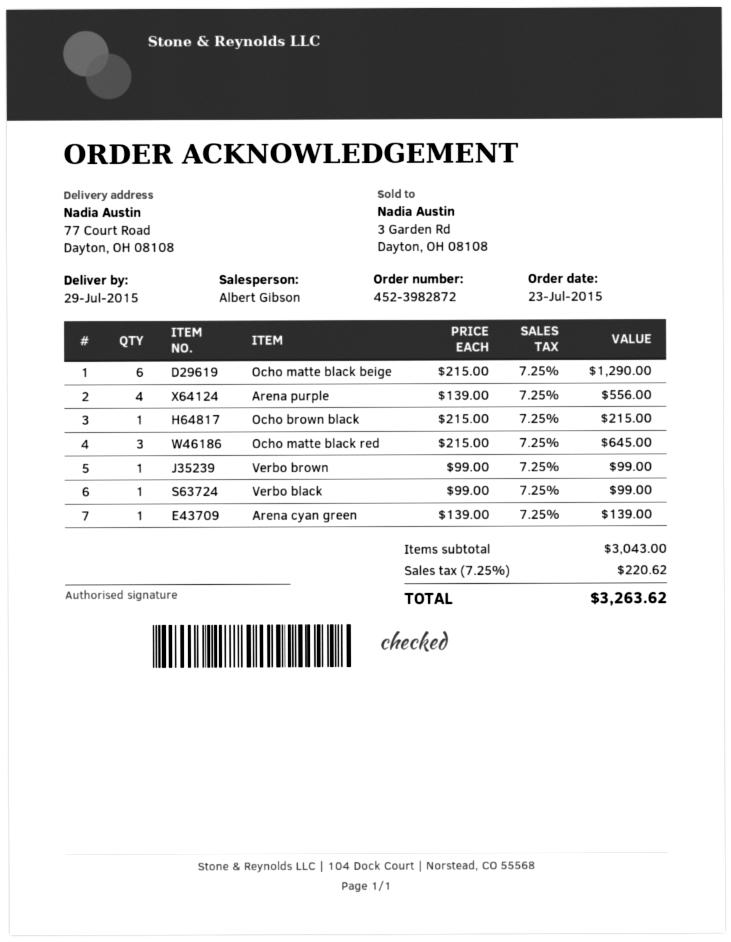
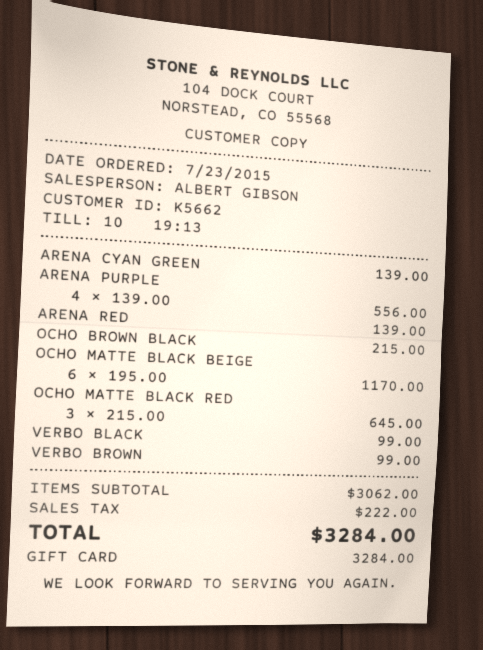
Ocho matte black beige: 6 x 215.00 = 1290.00 -> 6 x 195.00 = 1170.00
ARENA RED: none -> 1 x 139.00 = 139.00
subtotal: 3043.00 -> 3062.00
tax: 220.62 -> 222.00
total: 3263.62 -> 3284.00

